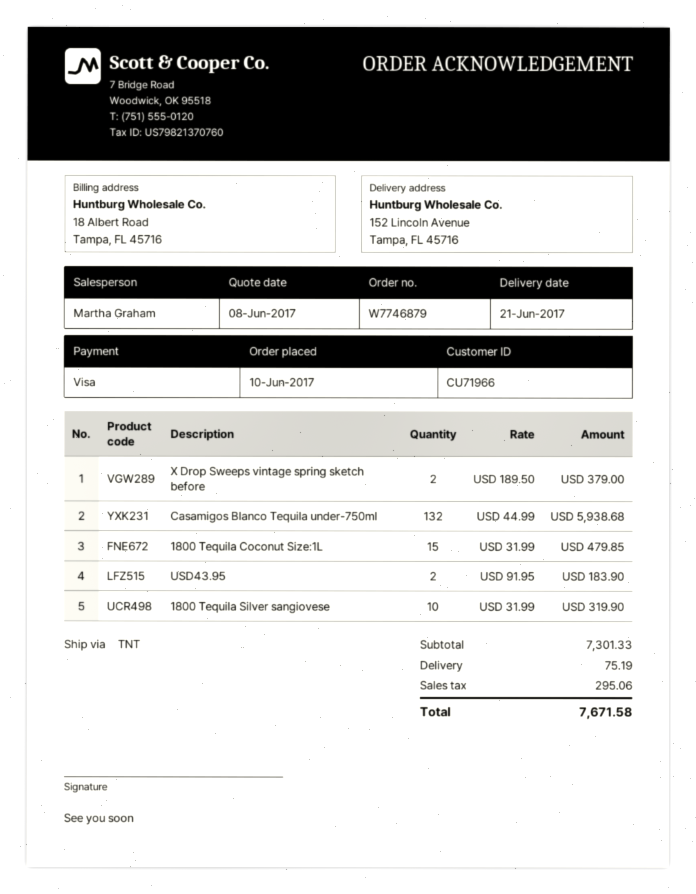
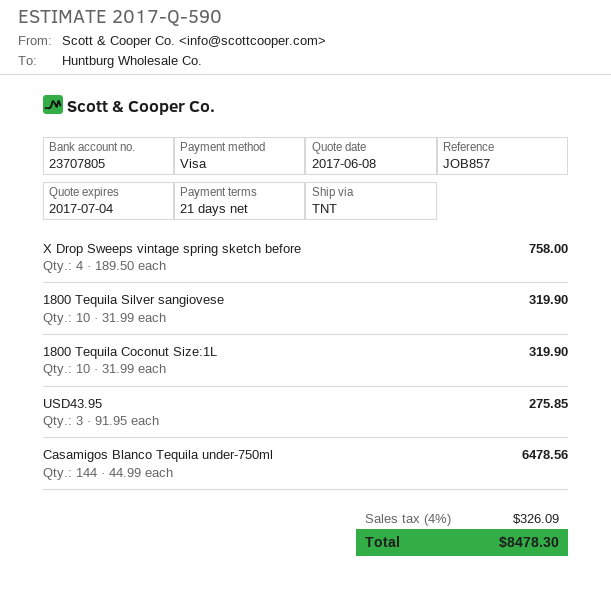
X Drop Sweeps vintage spring sketch before: 2 x 189.50 = 379.00 -> 4 x 189.50 = 758.00
Casamigos Blanco Tequila under-750ml: 132 x 44.99 = 5938.68 -> 144 x 44.99 = 6478.56
1800 Tequila Coconut Size:1L: 15 x 31.99 = 479.85 -> 10 x 31.99 = 319.90
USD43.95: 2 x 91.95 = 183.90 -> 3 x 91.95 = 275.85
shipping: 75.19 -> none
tax: 295.06 -> 326.09
total: 7671.58 -> 8478.30

